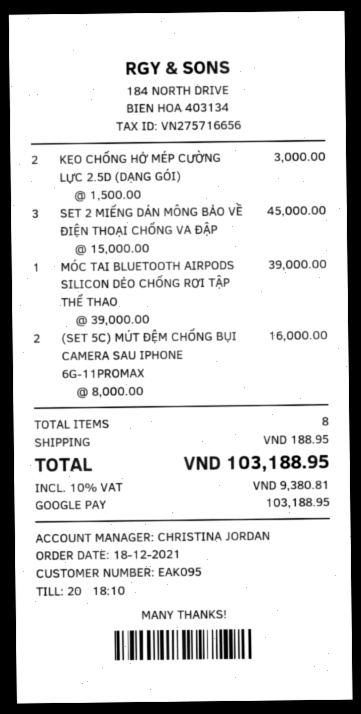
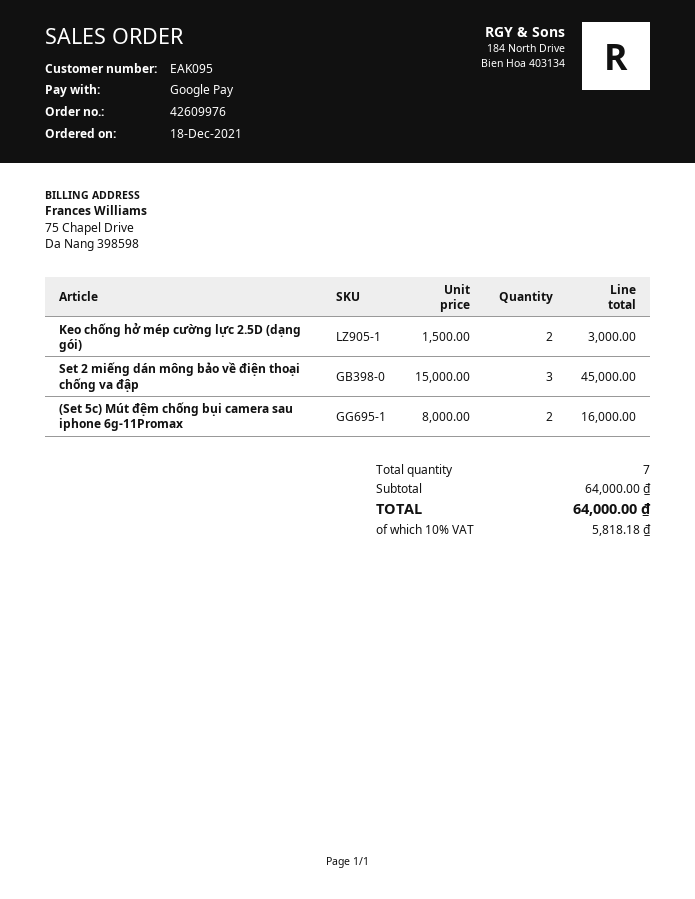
MÓC TAI BLUETOOTH AIRPODS SILICON DẺO CHỐNG RƠI TẬP THỂ THAO: 1 x 39000.00 = 39000.00 -> none
total quantity: 8 -> 7
shipping: 188.95 -> none
tax: 10% = 9380.81 -> 10% = 5818.18
total: 103188.95 -> 64000.00

